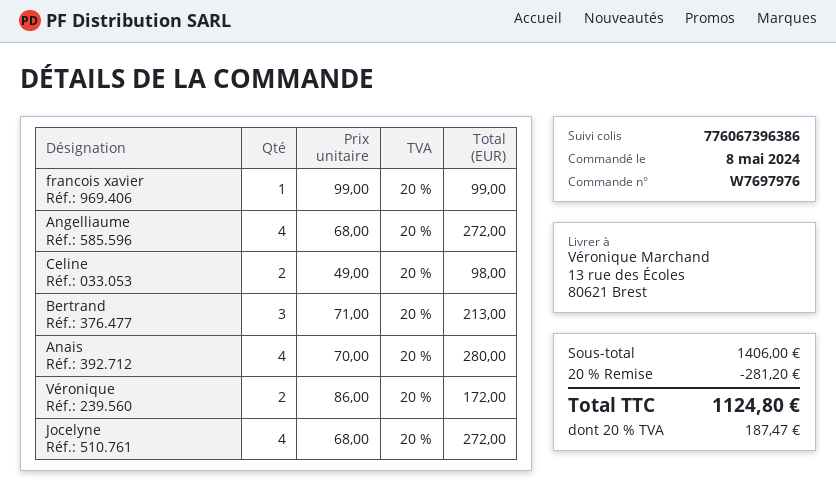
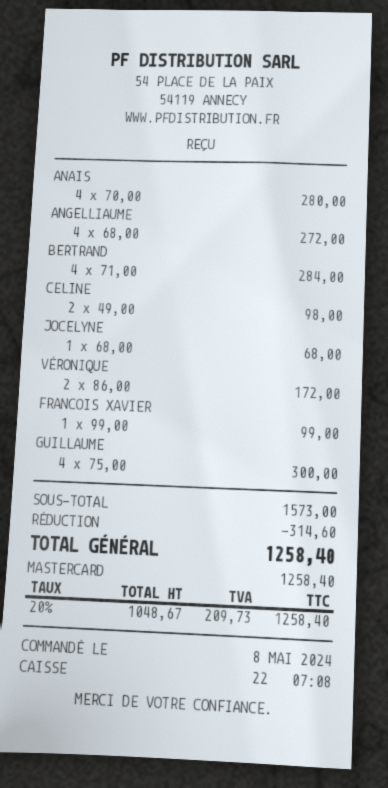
Bertrand: 3 x 71.00 = 213.00 -> 4 x 71.00 = 284.00
Jocelyne: 4 x 68.00 = 272.00 -> 1 x 68.00 = 68.00
GUILLAUME: none -> 4 x 75.00 = 300.00
subtotal: 1406.00 -> 1573.00
discount: 281.20 -> 314.60
tax: 20% = 187.47 -> 20% = 209.73
total: 1124.80 -> 1258.40

